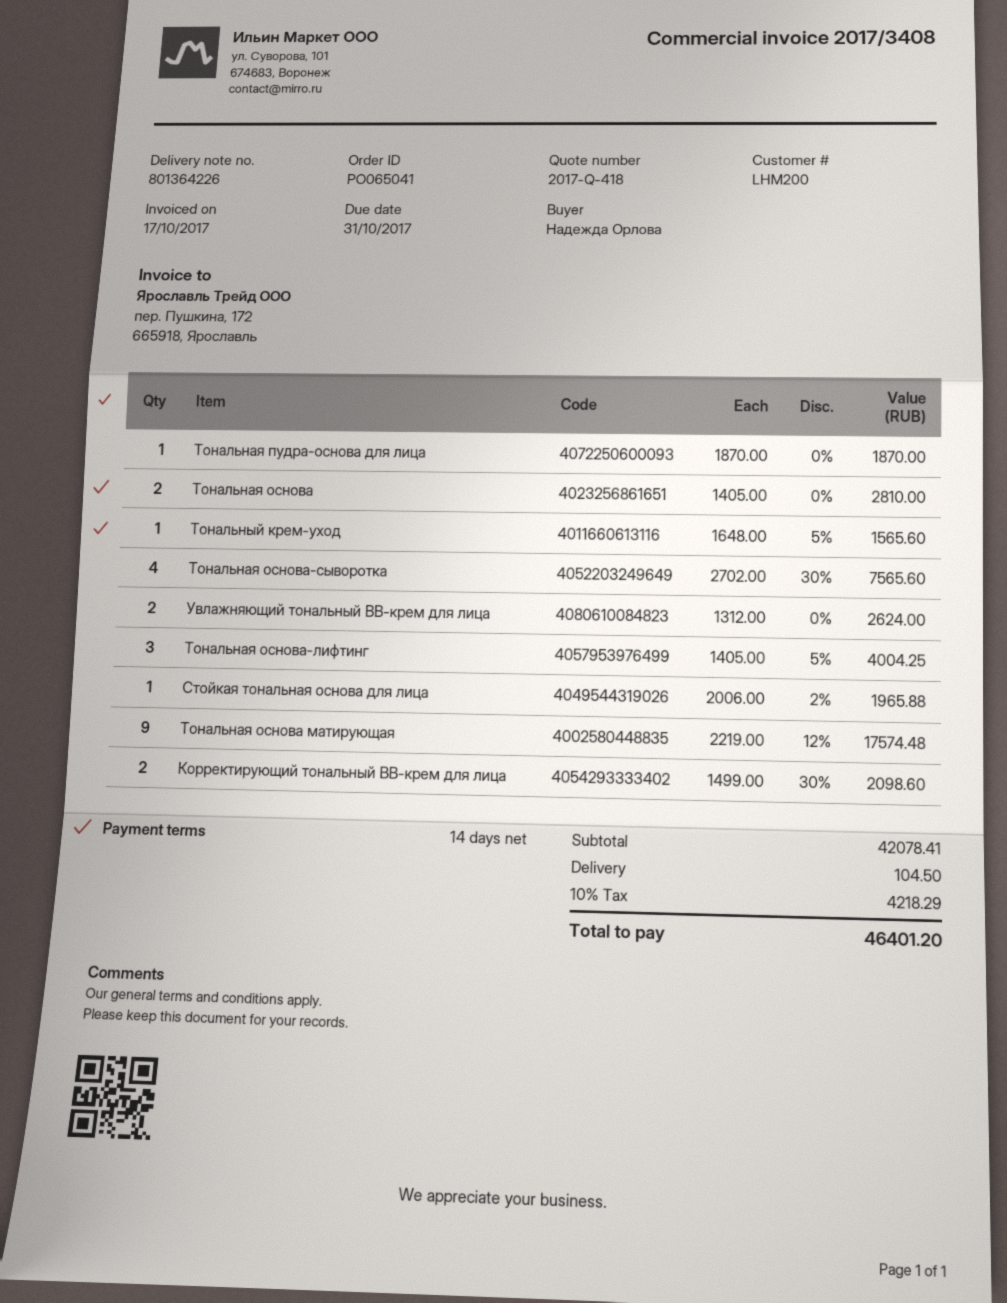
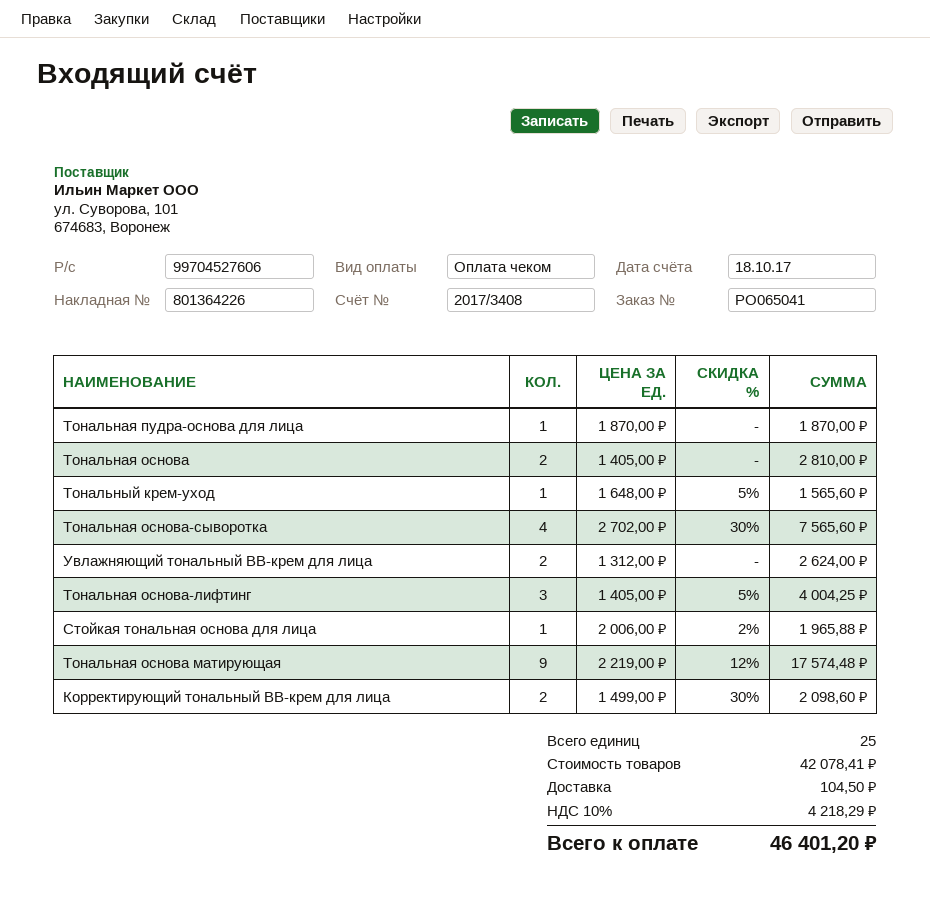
invoice date: 2017-10-17 -> 2017-10-18

